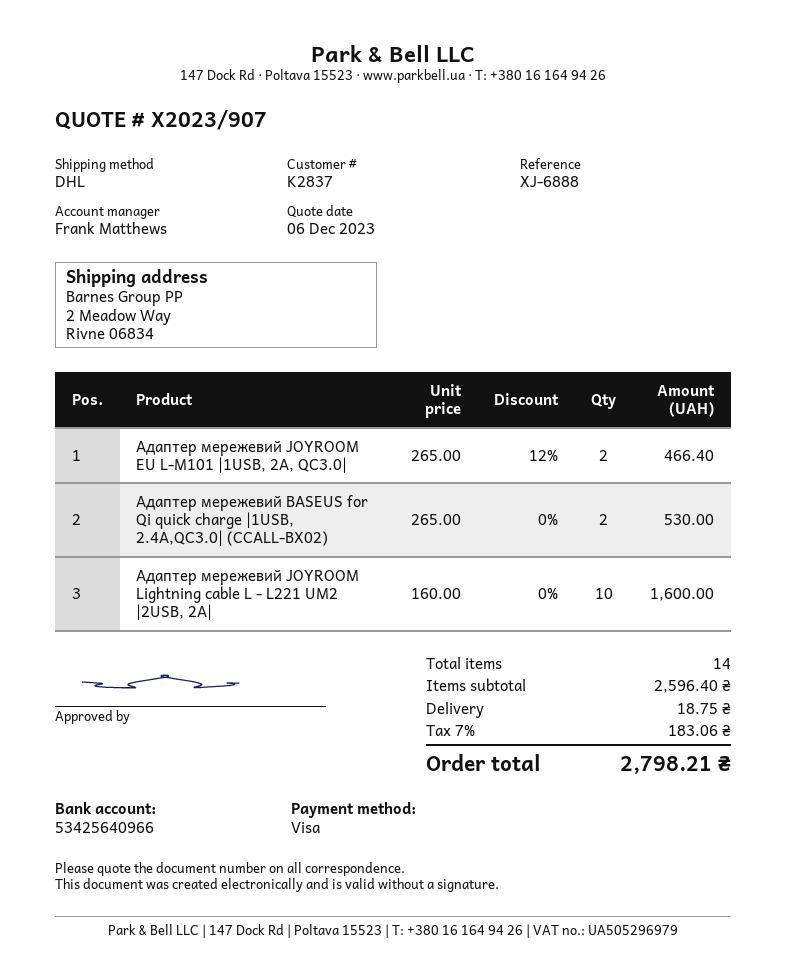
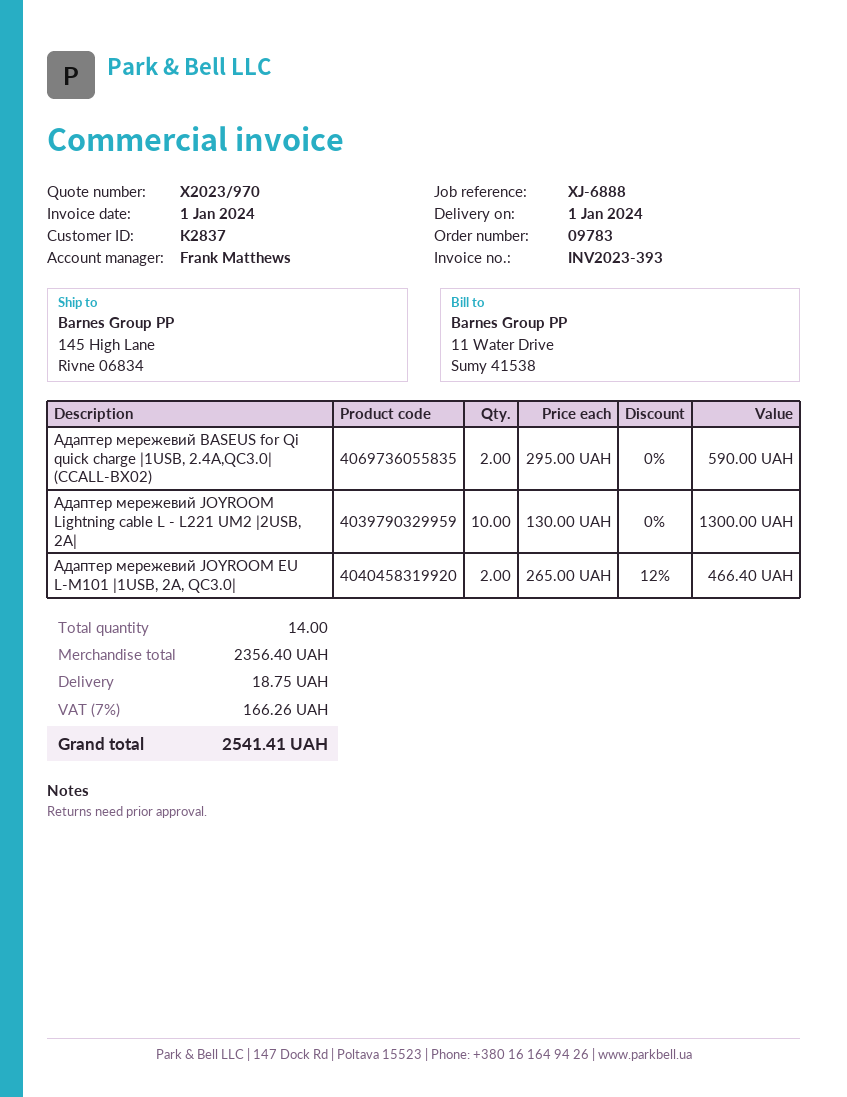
quote number: X2023/907 -> X2023/970
ship to: 2 Meadow Way, Rivne 06834 -> 145 High Lane, Rivne 06834
Адаптер мережевий BASEUS for Qi quick charge |1USB, 2.4A,QC3.0| (CCALL-BX02): 2 x 265.00 = 530.00 -> 2 x 295.00 = 590.00
Адаптер мережевий JOYROOM Lightning cable L - L221 UM2 |2USB, 2A|: 10 x 160.00 = 1600.00 -> 10 x 130.00 = 1300.00
subtotal: 2596.40 -> 2356.40
tax: 7% = 183.06 -> 7% = 166.26
total: 2798.21 -> 2541.41

